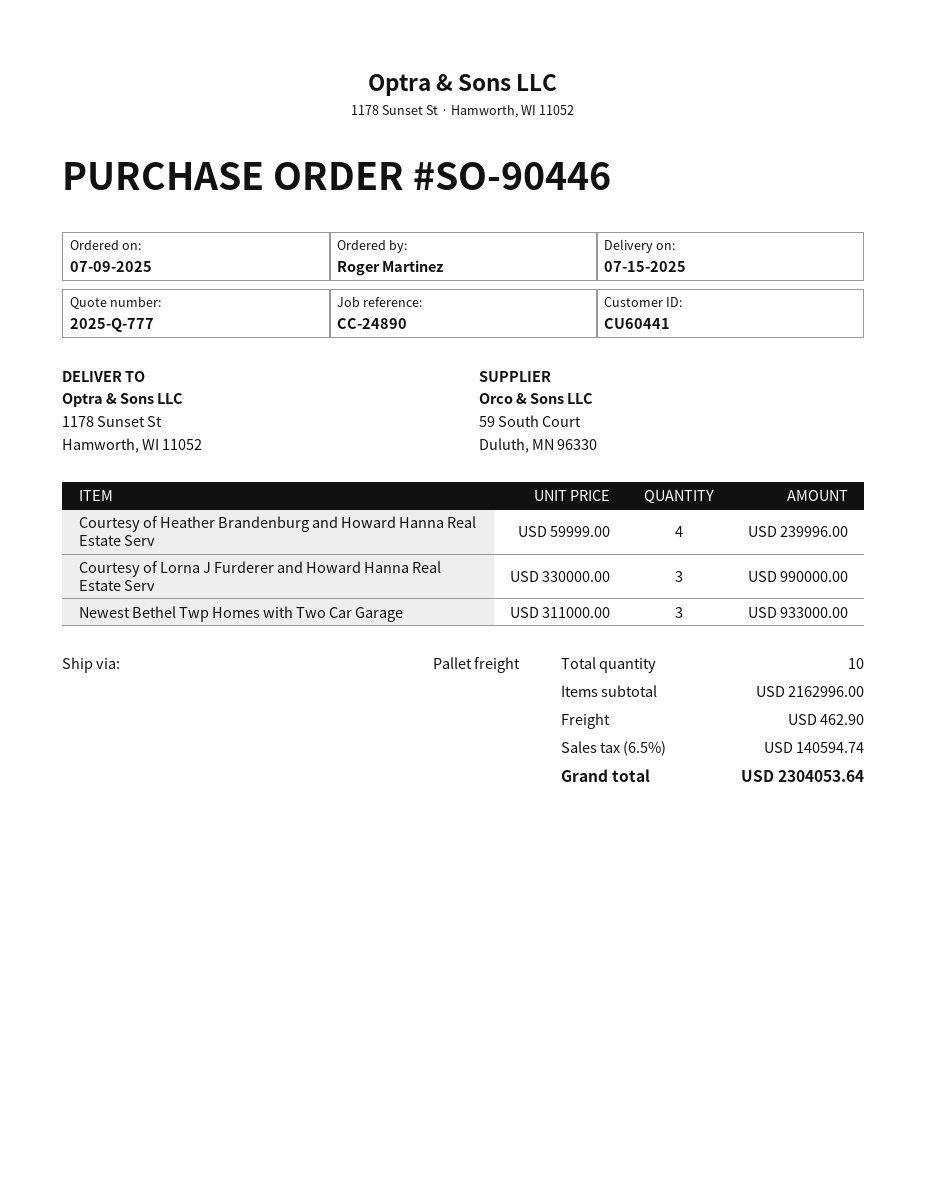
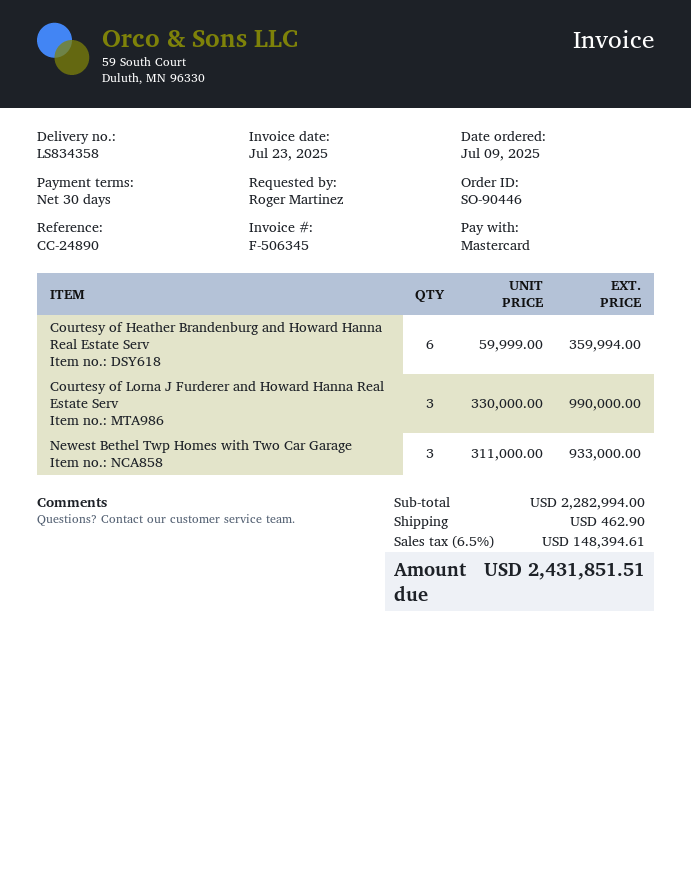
Courtesy of Heather Brandenburg and Howard Hanna Real Estate Serv: 4 x 59999.00 = 239996.00 -> 6 x 59999.00 = 359994.00
subtotal: 2162996.00 -> 2282994.00
tax: 6.5% = 140594.74 -> 6.5% = 148394.61
total: 2304053.64 -> 2431851.51

